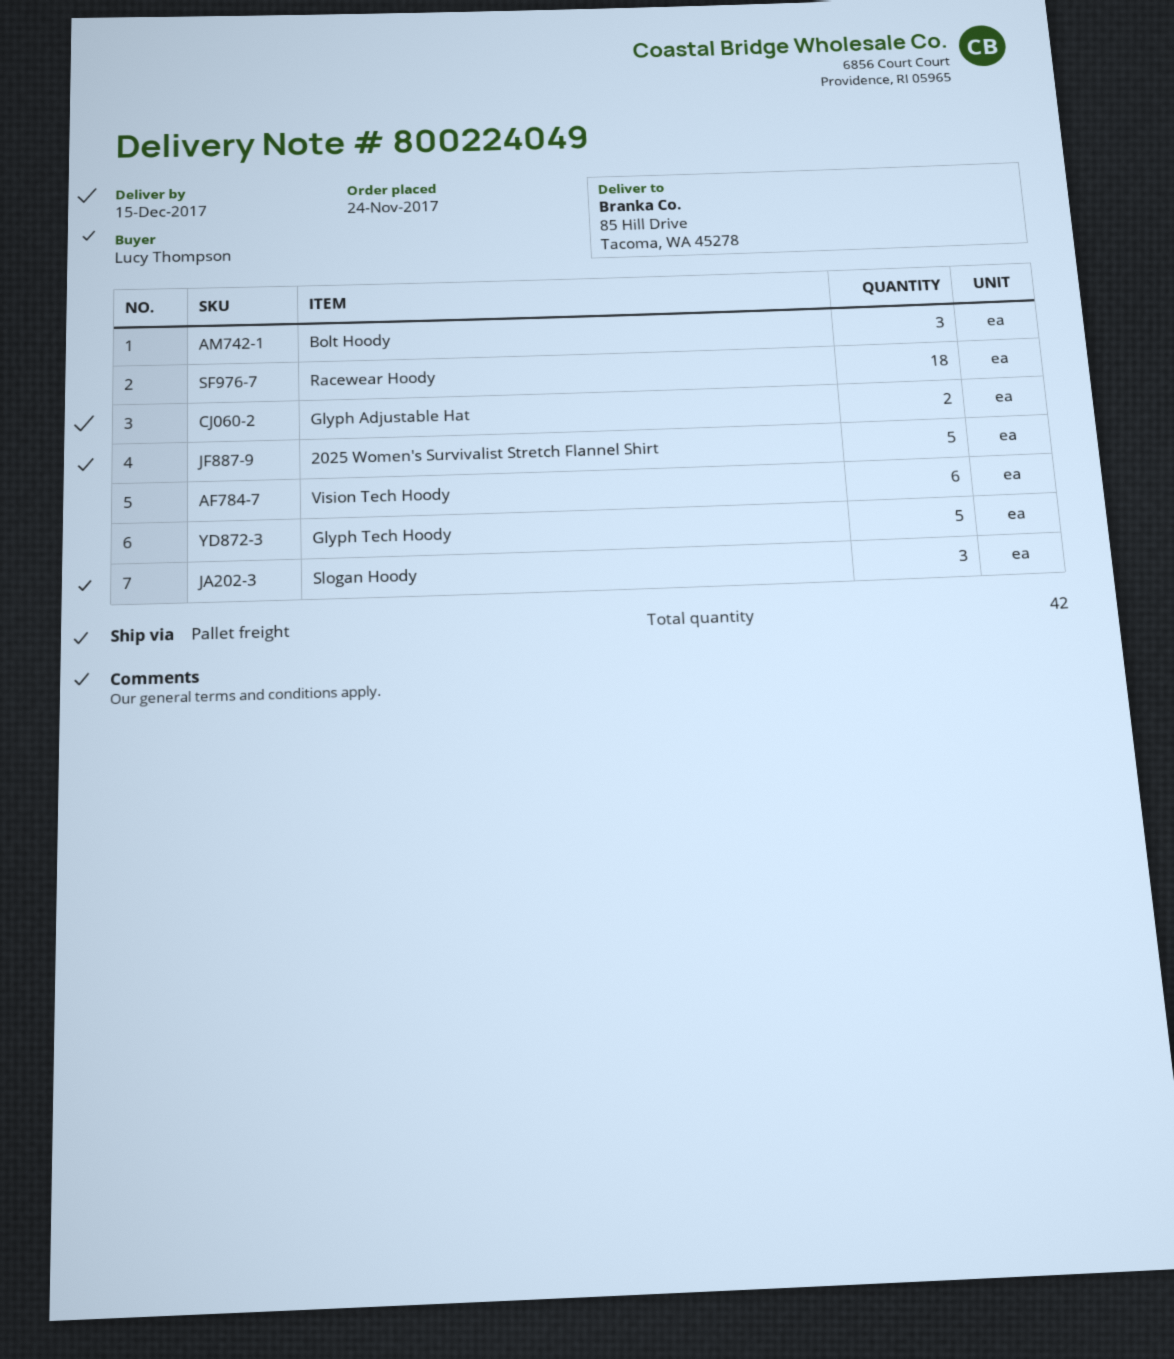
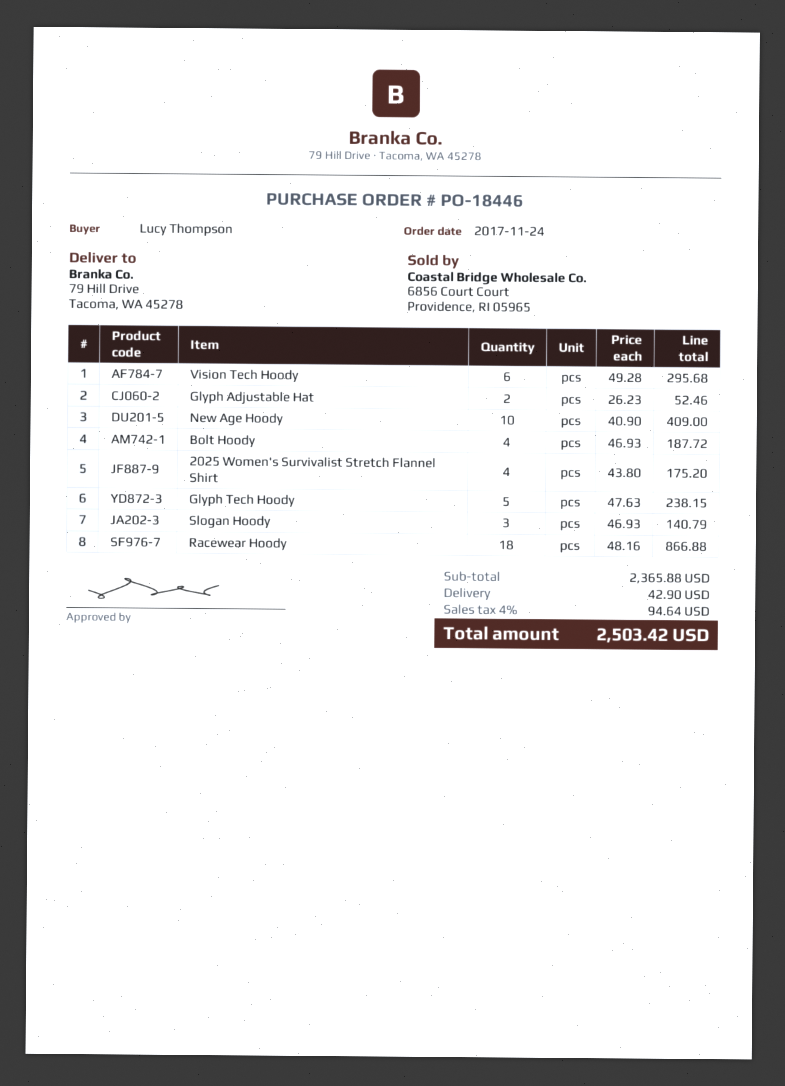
ship to: 85 Hill Drive, Tacoma, WA 45278 -> 79 Hill Drive, Tacoma, WA 45278
Bolt Hoody: 3 -> 4
2025 Women's Survivalist Stretch Flannel Shirt: 5 -> 4
New Age Hoody: none -> 10

